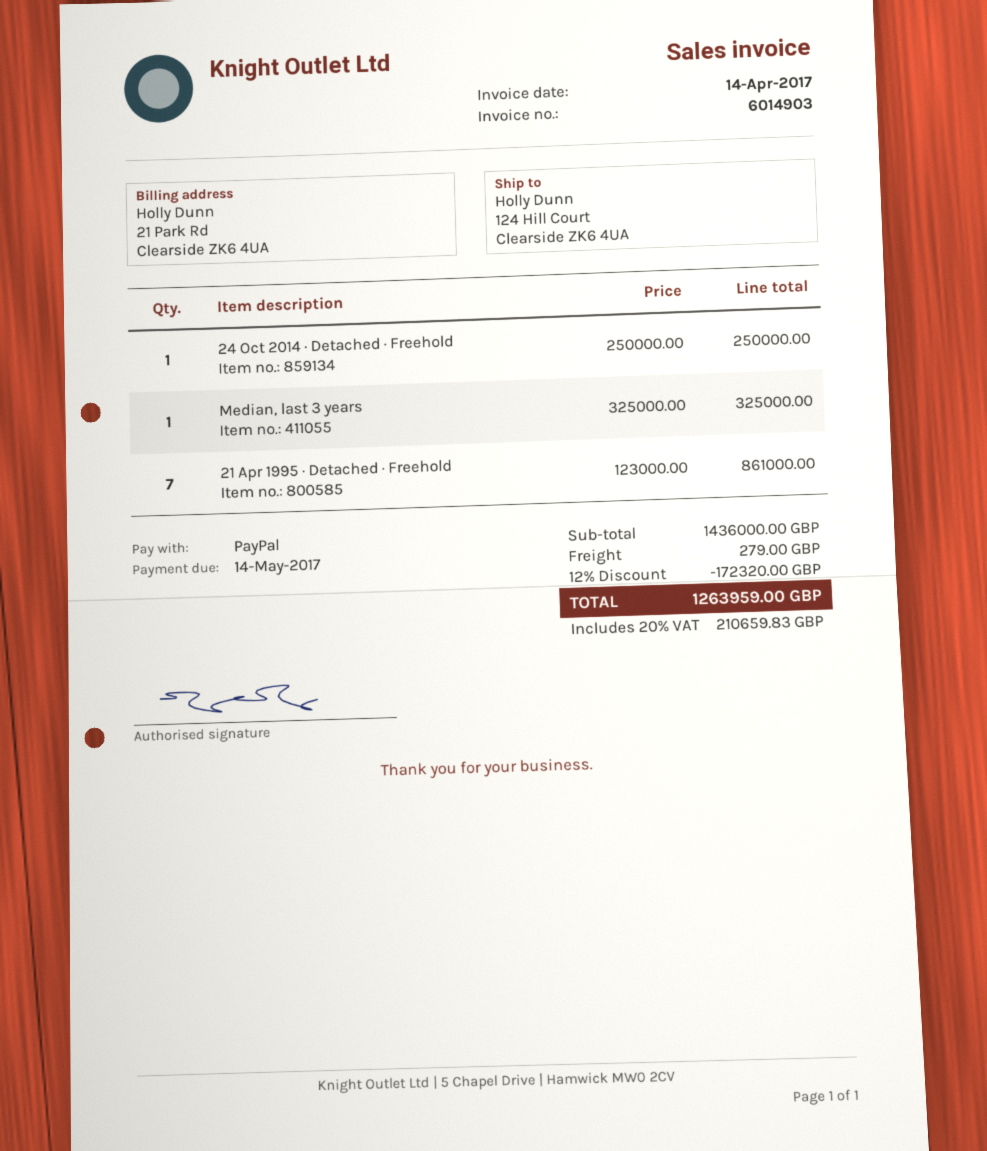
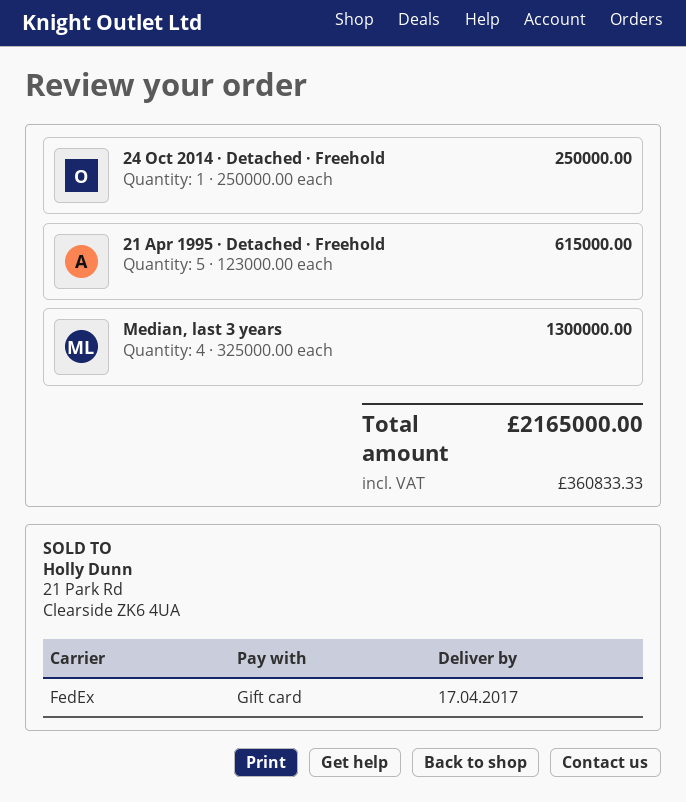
payment method: PayPal -> gift card
Median, last 3 years: 1 x 325000.00 = 325000.00 -> 4 x 325000.00 = 1300000.00
21 Apr 1995 · Detached · Freehold: 7 x 123000.00 = 861000.00 -> 5 x 123000.00 = 615000.00
discount: 12% = 172320.00 -> none
shipping: 279.00 -> none
tax: 210659.83 -> 360833.33
total: 1263959.00 -> 2165000.00

